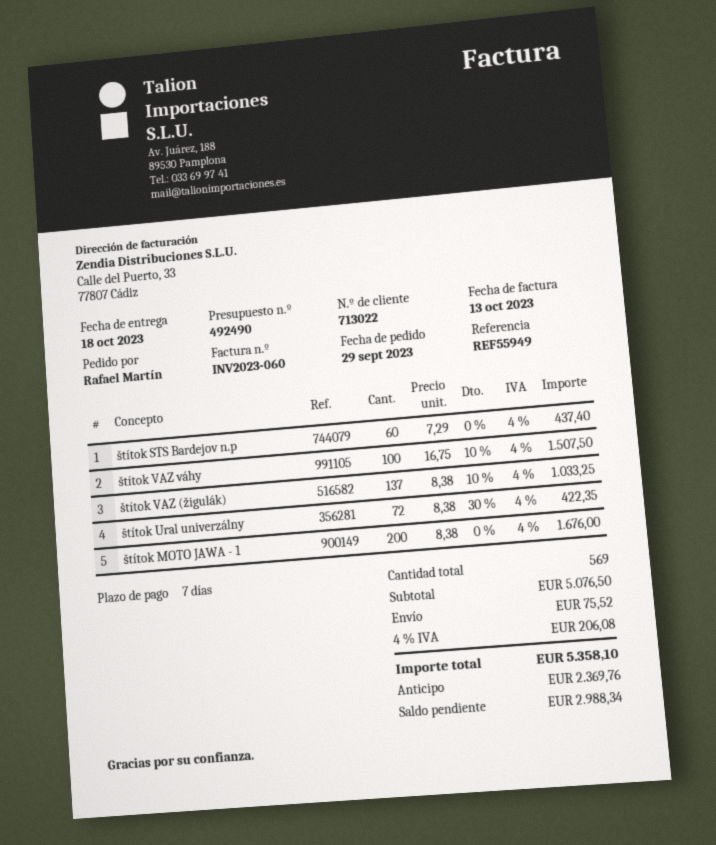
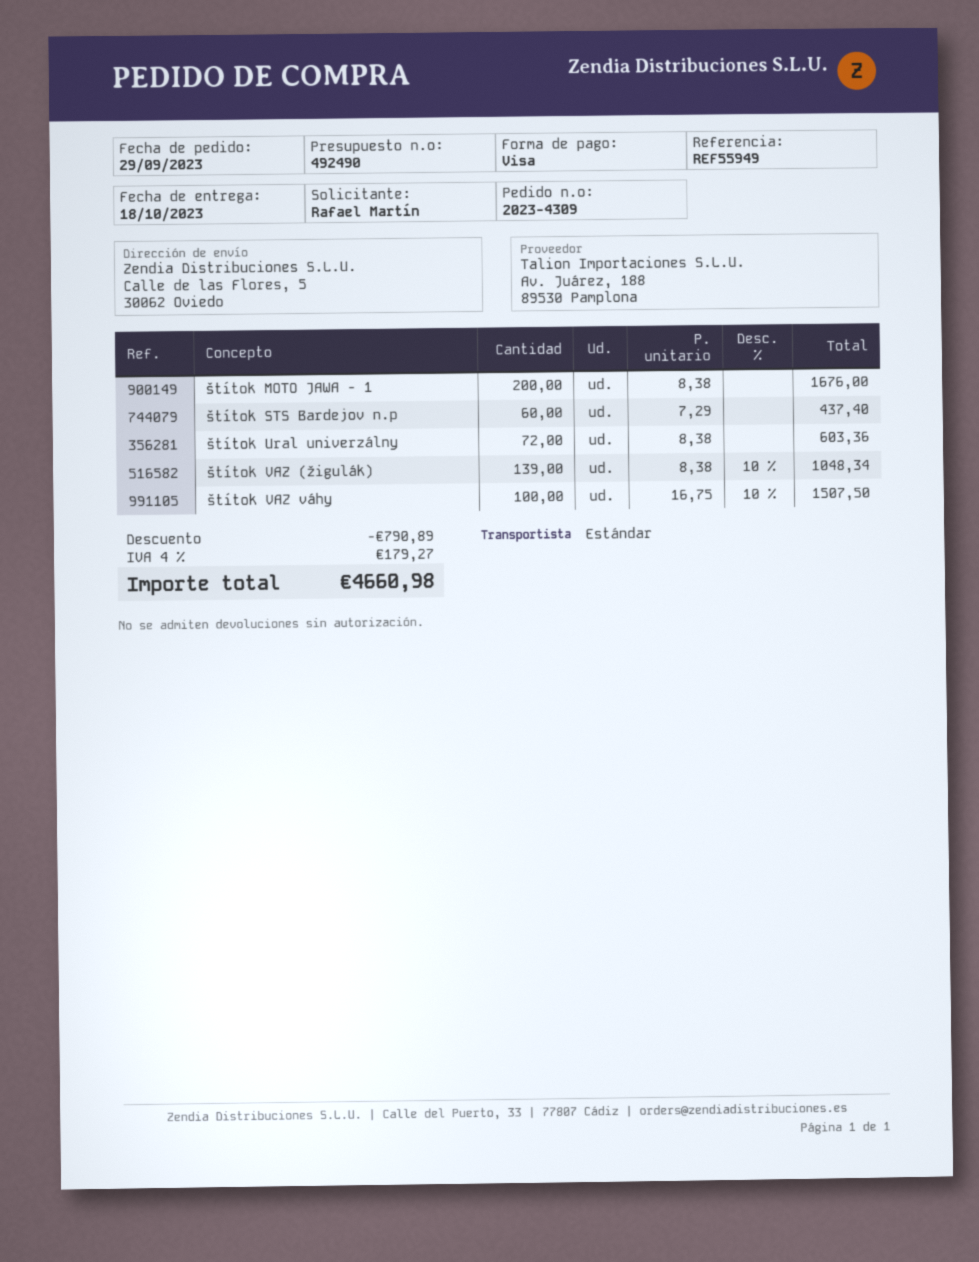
štítok VAZ (žigulák): 137 x 8.38 - 10% = 1033.25 -> 139 x 8.38 - 10% = 1048.34
štítok Ural univerzálny: 72 x 8.38 - 30% = 422.35 -> 72 x 8.38 = 603.36
discount: none -> 790.89
shipping: 75.52 -> none
tax: 4% = 206.08 -> 4% = 179.27
total: 5358.10 -> 4660.98

